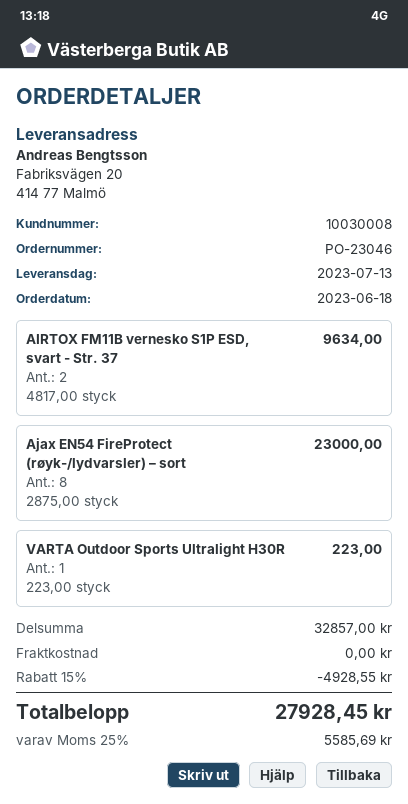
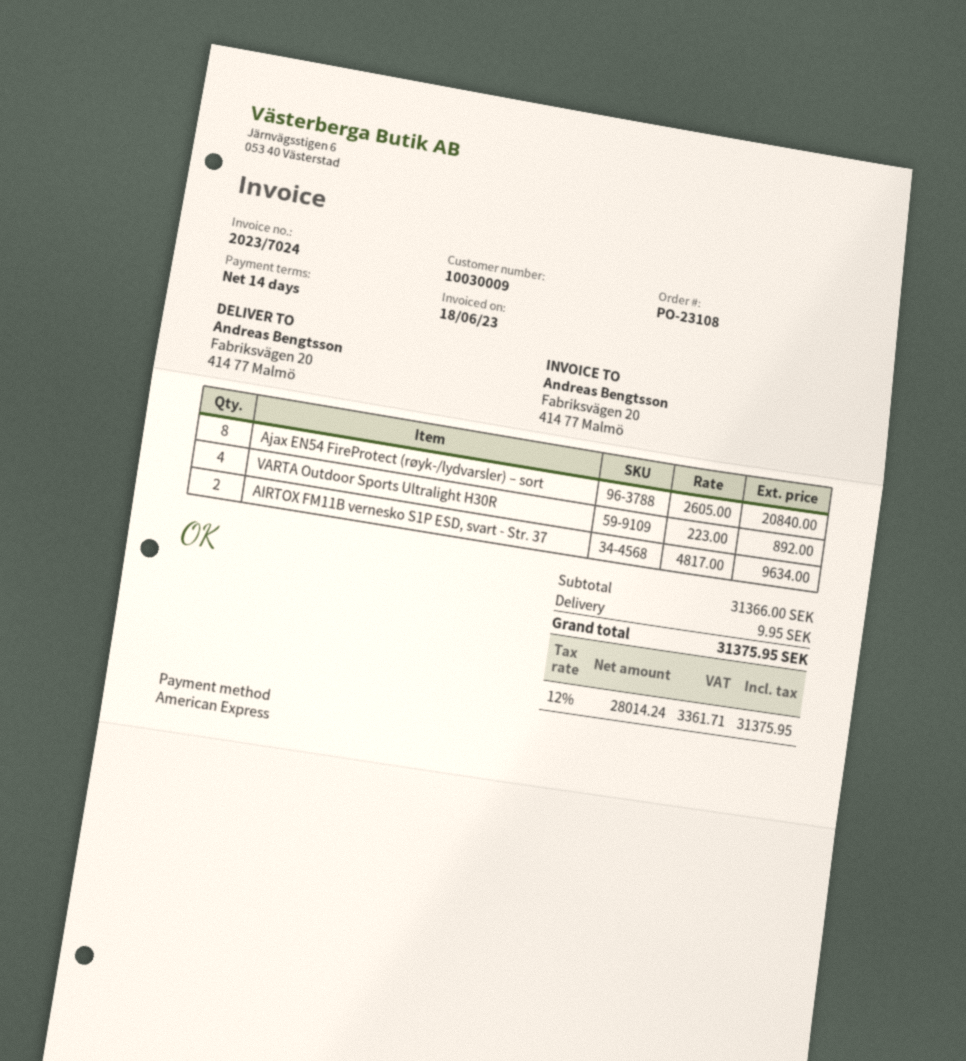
order number: PO-23046 -> PO-23108
customer number: 10030008 -> 10030009
Ajax EN54 FireProtect (røyk-/lydvarsler) – sort: 8 x 2875.00 = 23000.00 -> 8 x 2605.00 = 20840.00
VARTA Outdoor Sports Ultralight H30R: 1 x 223.00 = 223.00 -> 4 x 223.00 = 892.00
subtotal: 32857.00 -> 31366.00
discount: 15% = 4928.55 -> none
shipping: 0.00 -> 9.95
tax: 25% = 5585.69 -> 12% = 3361.71
total: 27928.45 -> 31375.95

